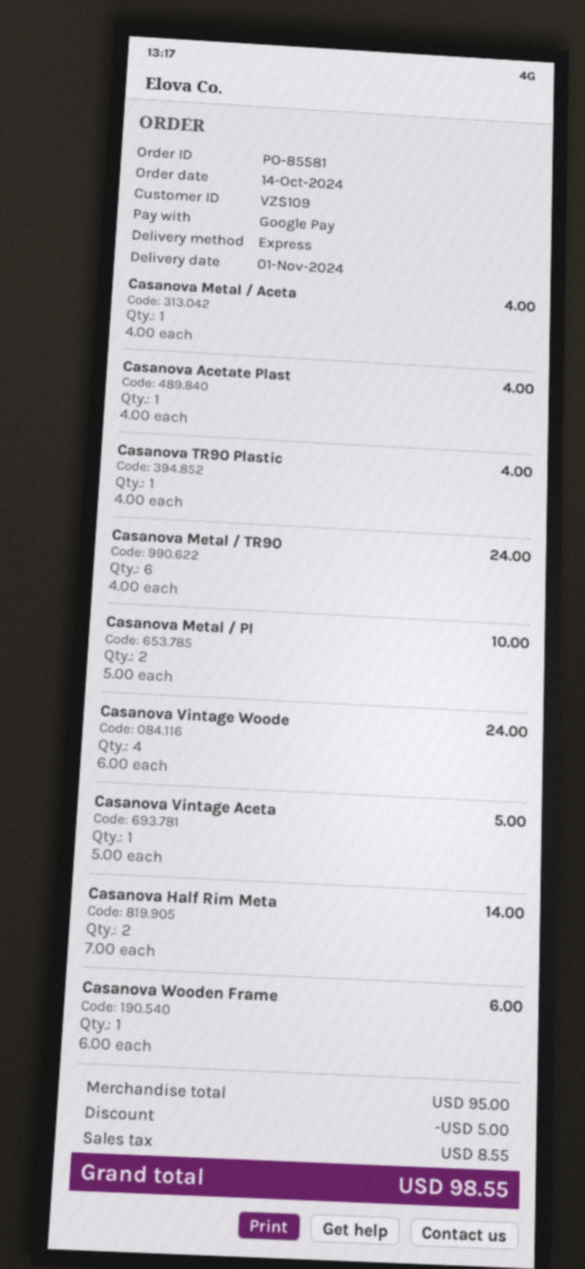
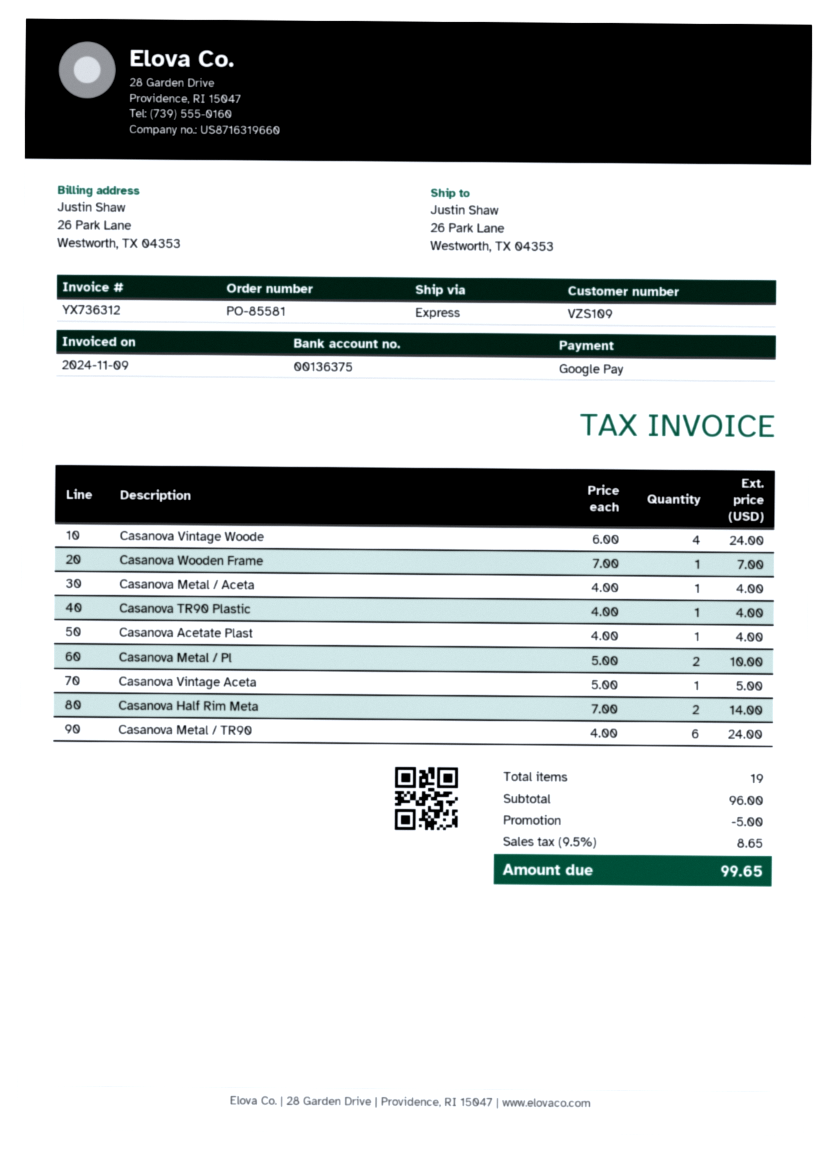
Casanova Wooden Frame: 1 x 6.00 = 6.00 -> 1 x 7.00 = 7.00
subtotal: 95.00 -> 96.00
tax: 8.55 -> 8.65
total: 98.55 -> 99.65

